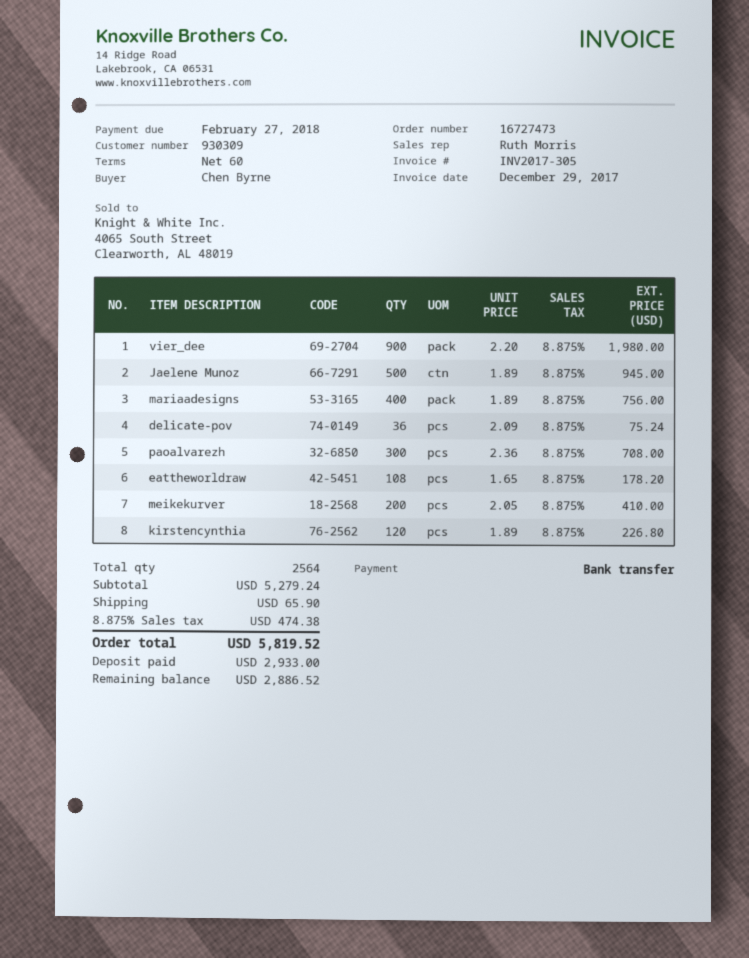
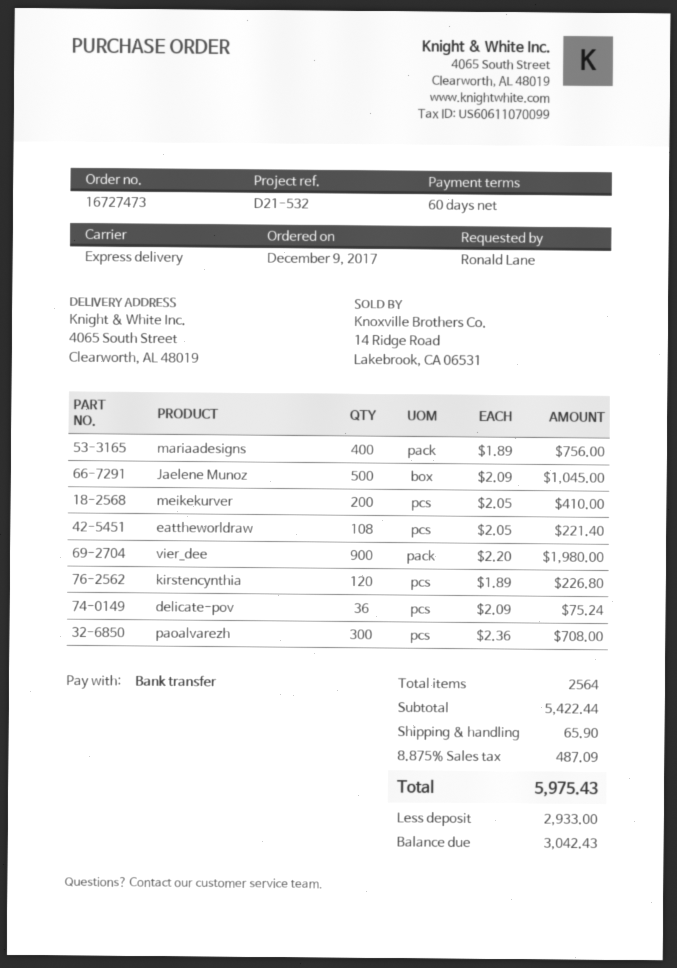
ordered by: Chen Byrne -> Ronald Lane
Jaelene Munoz: 500 x 1.89 = 945.00 -> 500 x 2.09 = 1045.00
eattheworldraw: 108 x 1.65 = 178.20 -> 108 x 2.05 = 221.40
subtotal: 5279.24 -> 5422.44
tax: 8.875% = 474.38 -> 8.875% = 487.09
total: 5819.52 -> 5975.43
balance: 2886.52 -> 3042.43

